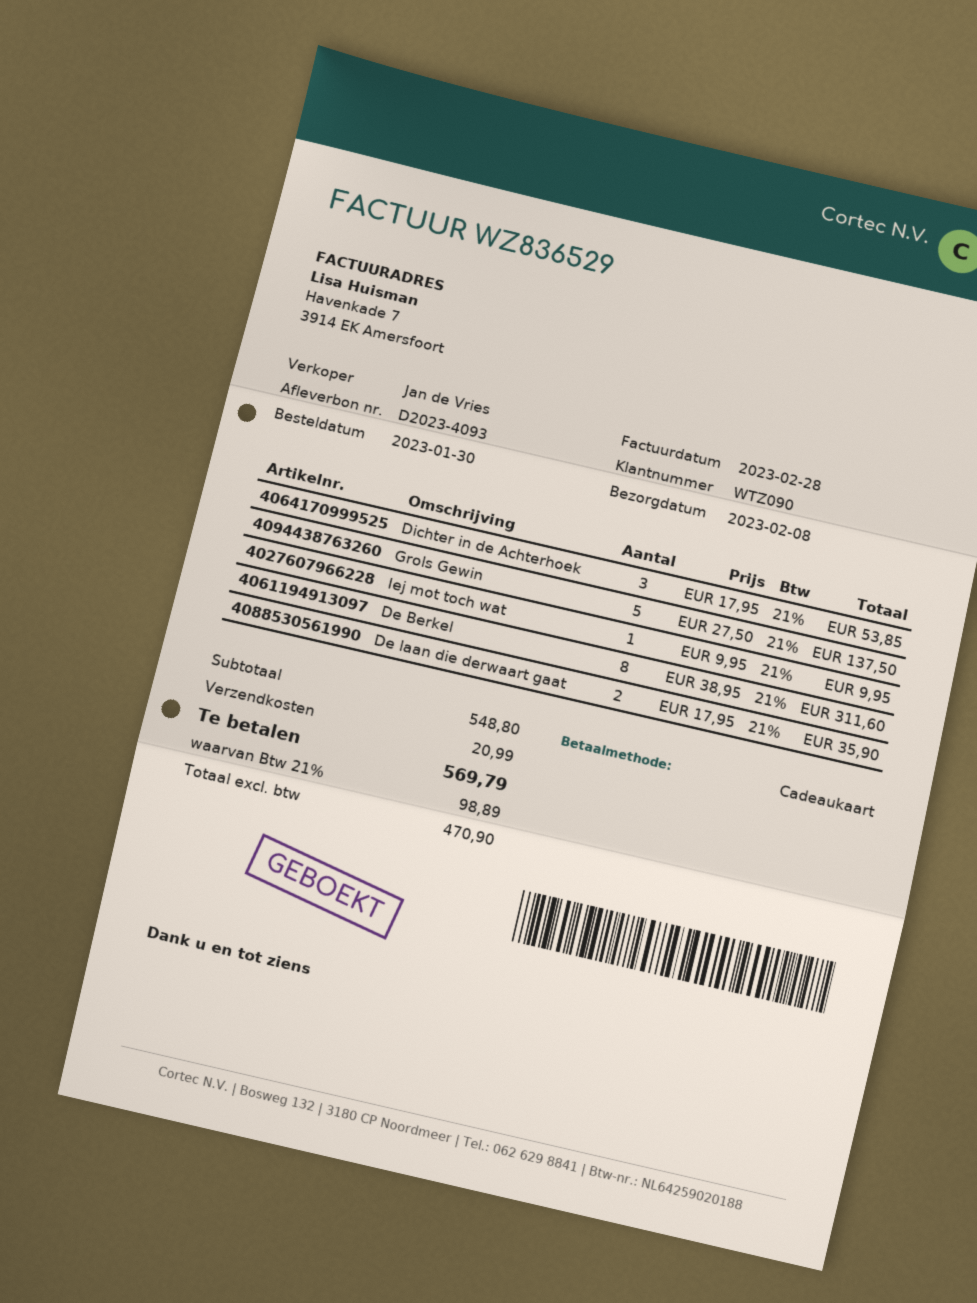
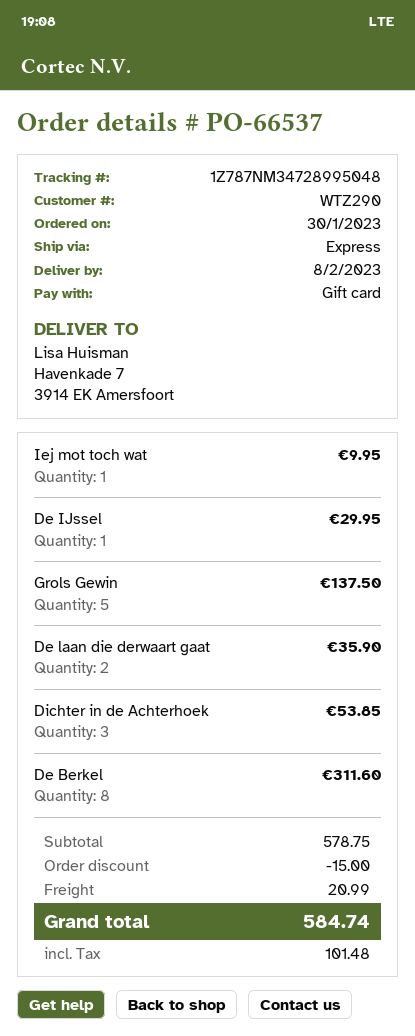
customer number: WTZ090 -> WTZ290
De IJssel: none -> 1 for 29.95
subtotal: 548.80 -> 578.75
discount: none -> 15.00
tax: 98.89 -> 101.48
total: 569.79 -> 584.74

